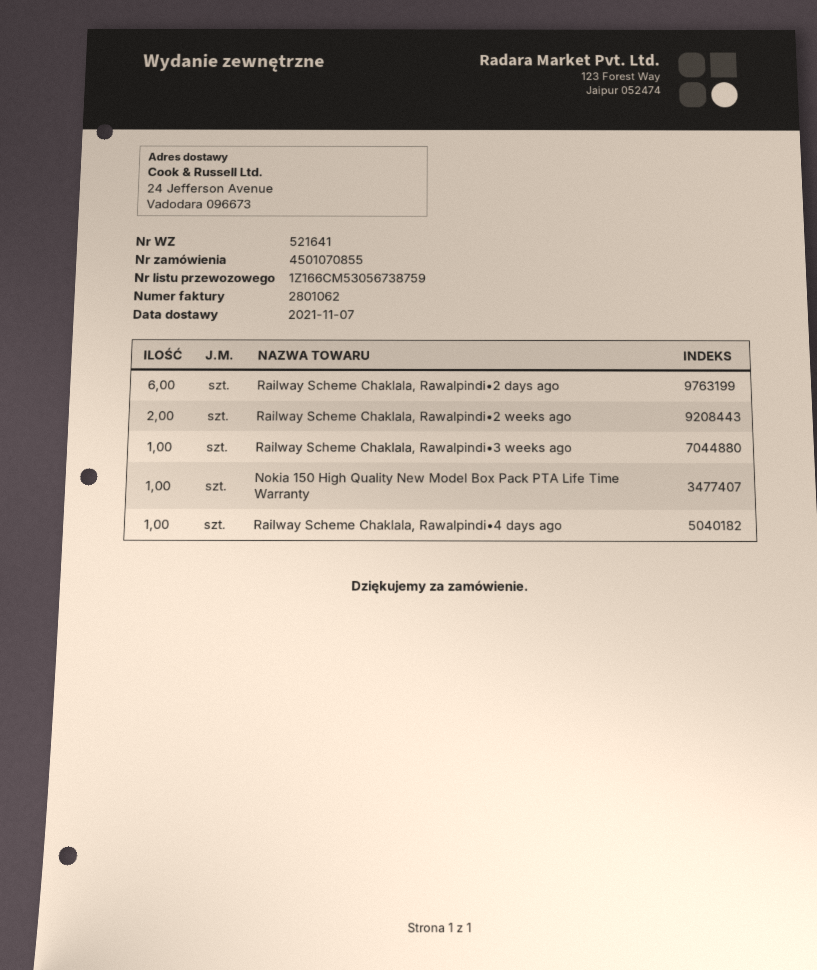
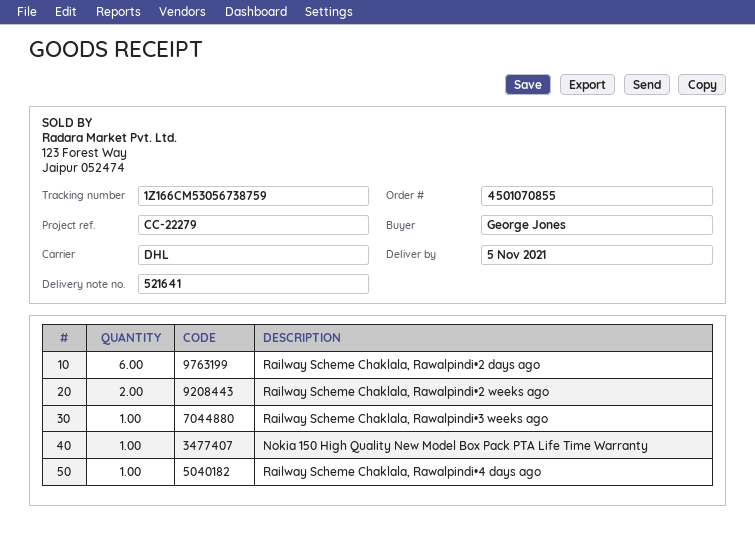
delivery date: 2021-11-07 -> 2021-11-05

